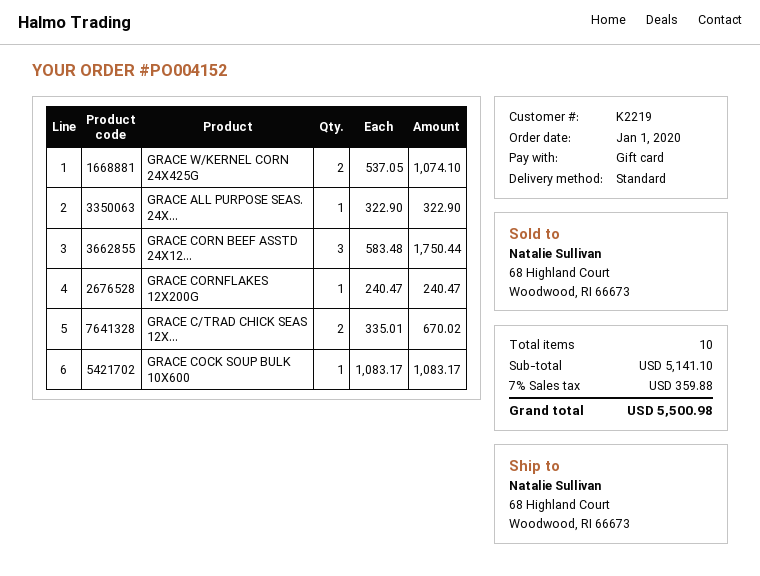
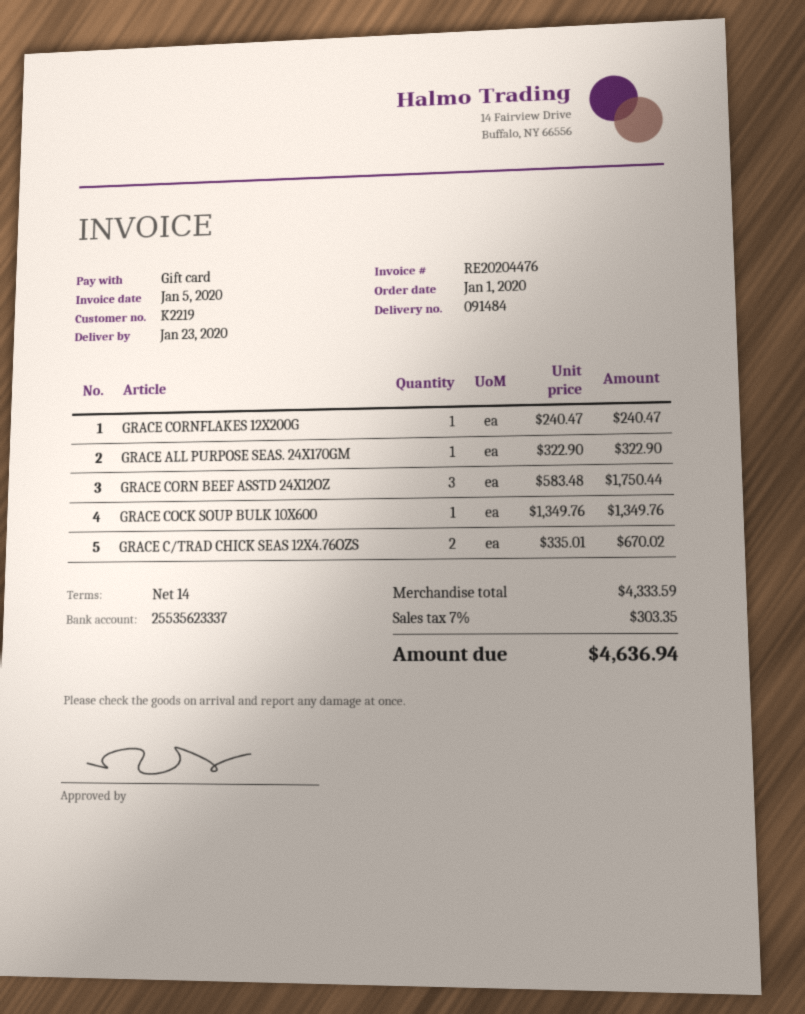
GRACE W/KERNEL CORN 24X425G: 2 x 537.05 = 1074.10 -> none
GRACE COCK SOUP BULK 10X600: 1 x 1083.17 = 1083.17 -> 1 x 1349.76 = 1349.76
subtotal: 5141.10 -> 4333.59
tax: 7% = 359.88 -> 7% = 303.35
total: 5500.98 -> 4636.94

